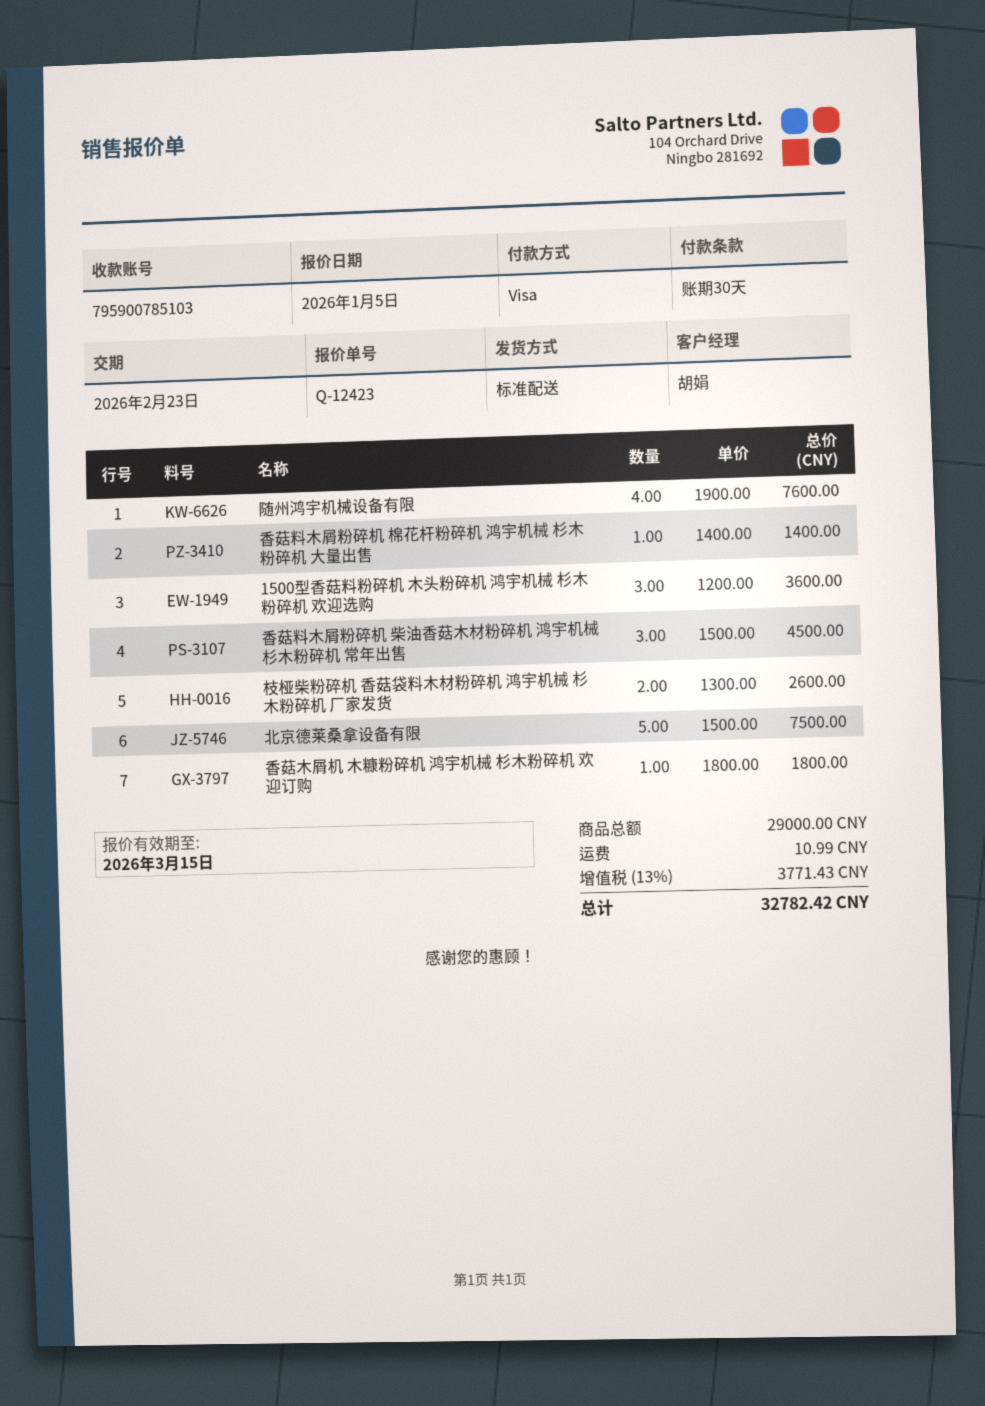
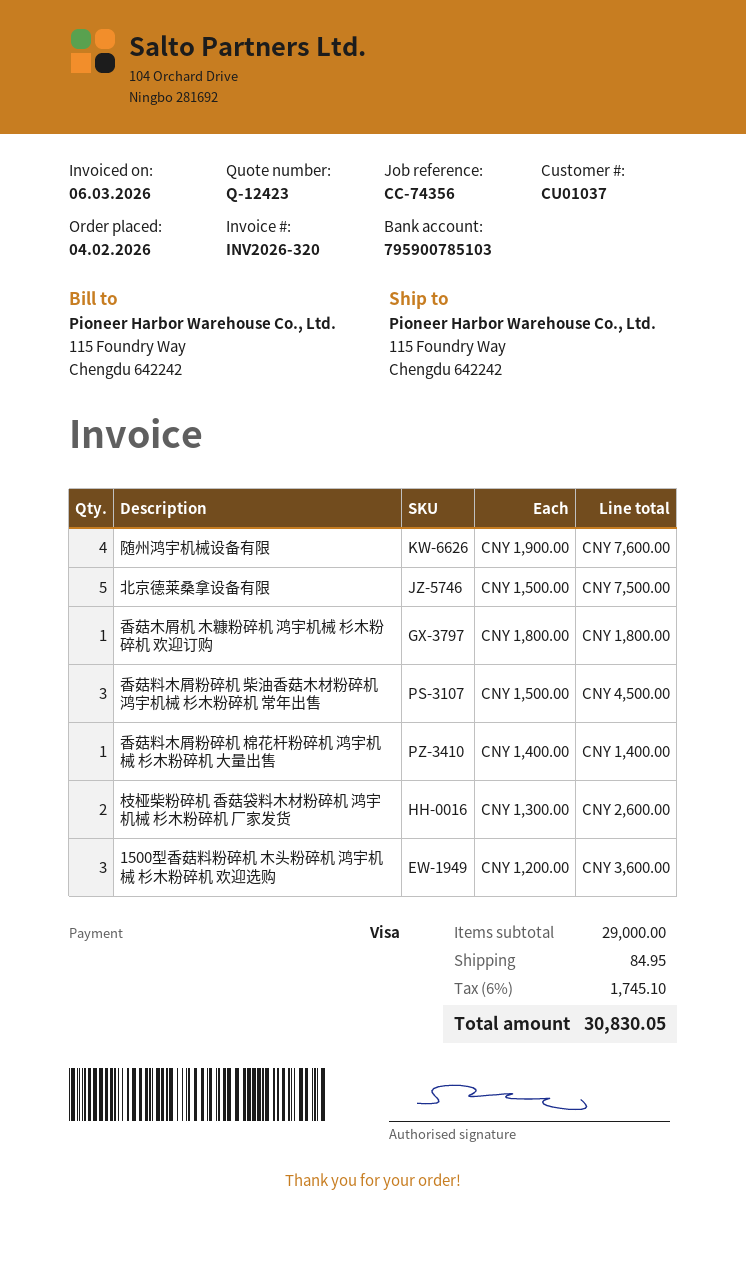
shipping: 10.99 -> 84.95
tax: 13% = 3771.43 -> 6% = 1745.10
total: 32782.42 -> 30830.05

